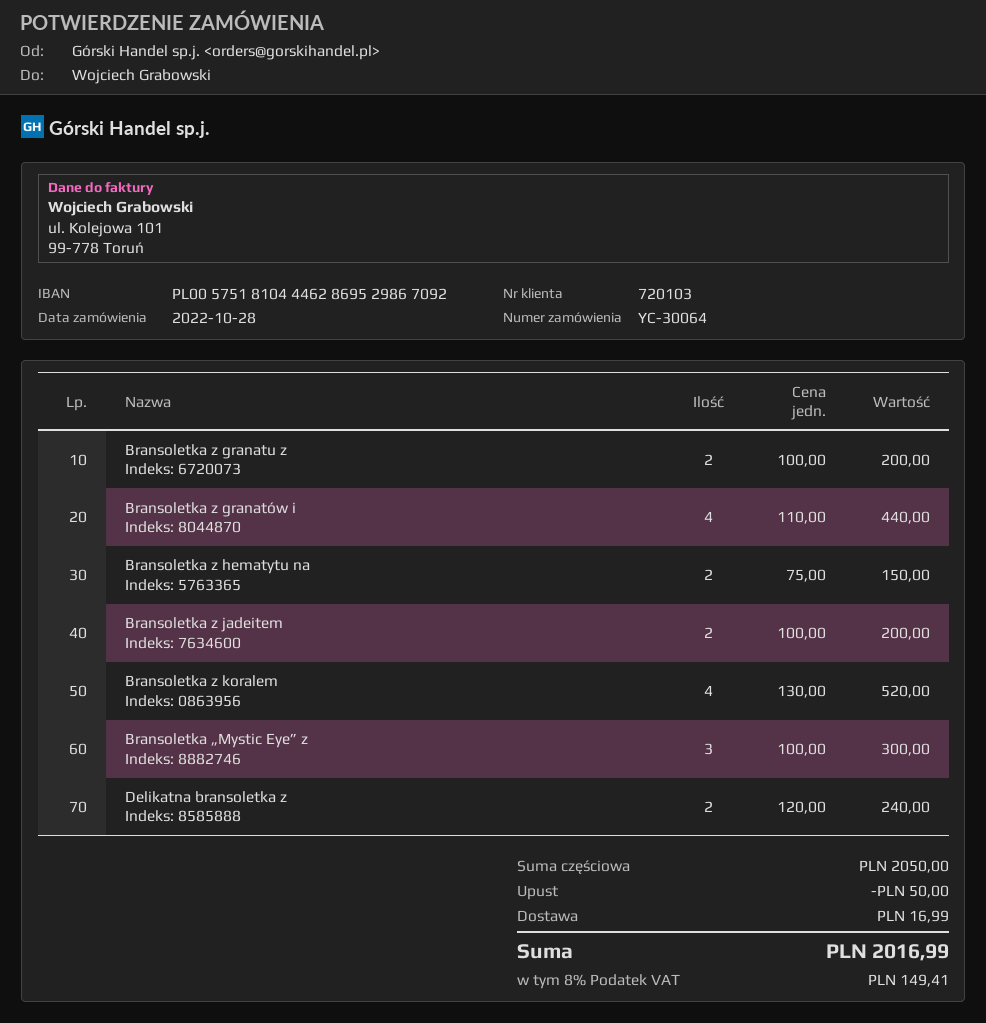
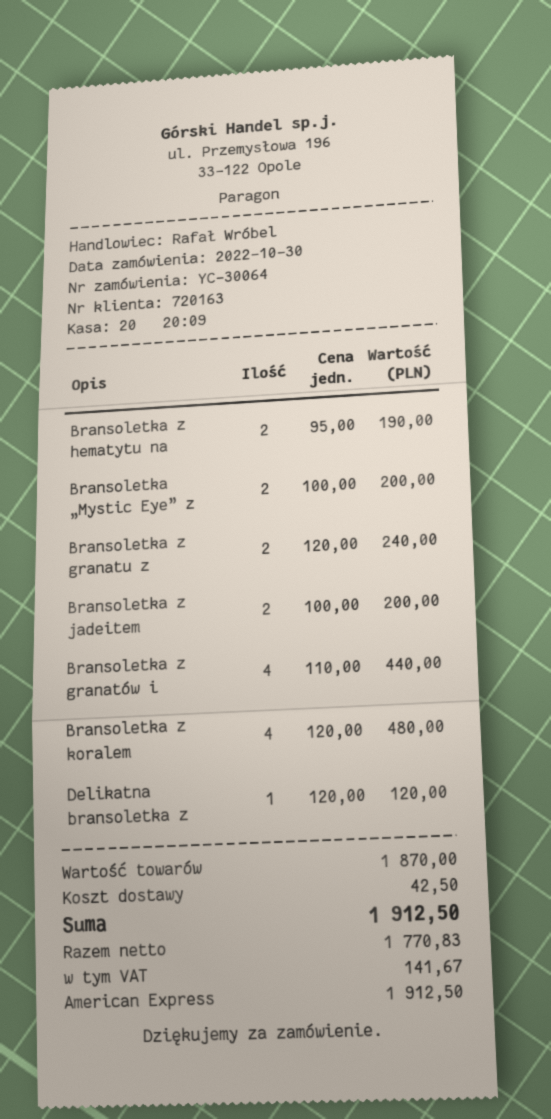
order date: 2022-10-28 -> 2022-10-30
customer number: 720103 -> 720163
Bransoletka z granatu z: 2 x 100.00 = 200.00 -> 2 x 120.00 = 240.00
Bransoletka z hematytu na: 2 x 75.00 = 150.00 -> 2 x 95.00 = 190.00
Bransoletka z koralem: 4 x 130.00 = 520.00 -> 4 x 120.00 = 480.00
Bransoletka „Mystic Eye” z: 3 x 100.00 = 300.00 -> 2 x 100.00 = 200.00
Delikatna bransoletka z: 2 x 120.00 = 240.00 -> 1 x 120.00 = 120.00
subtotal: 2050.00 -> 1870.00
discount: 50.00 -> none
shipping: 16.99 -> 42.50
tax: 149.41 -> 141.67
total: 2016.99 -> 1912.50

